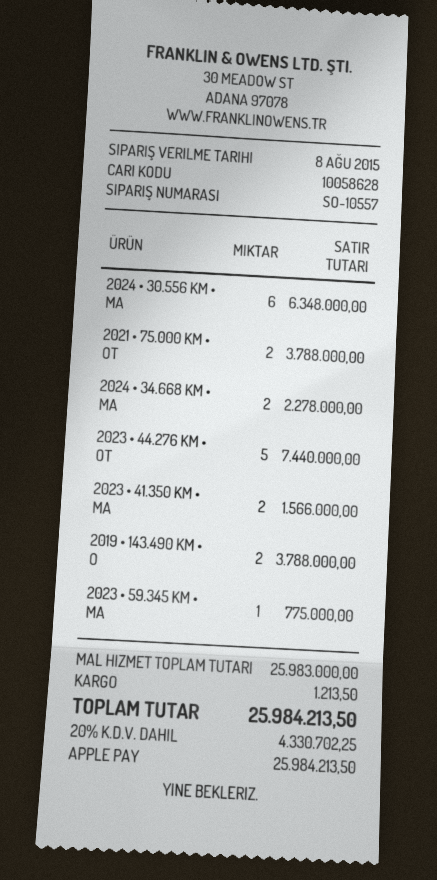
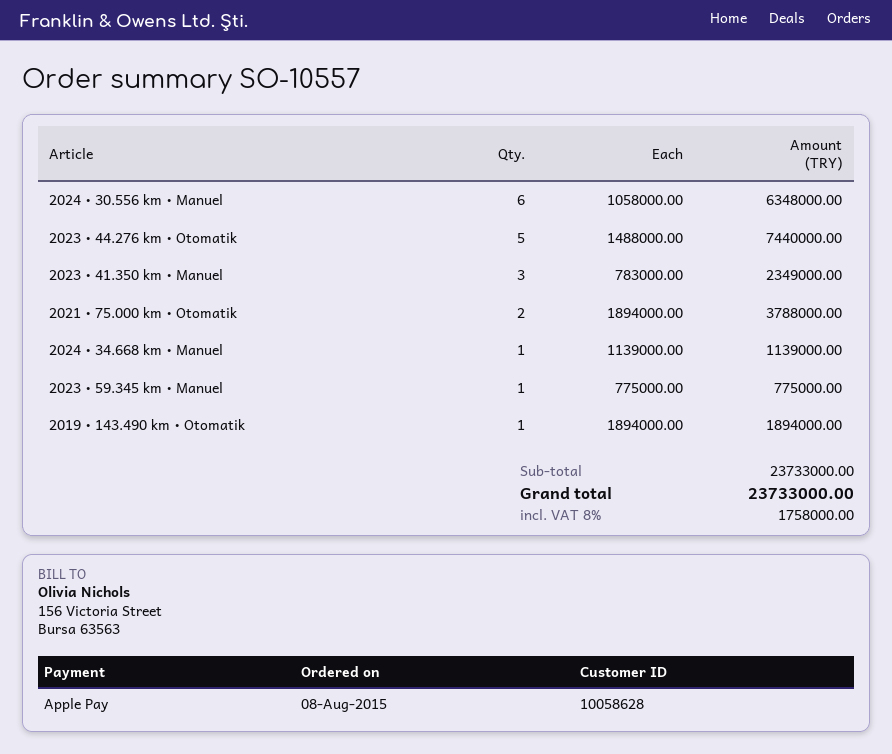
2024 • 34.668 KM • MA: 2 for 2278000.00 -> 1 for 1139000.00
2023 • 41.350 KM • MA: 2 for 1566000.00 -> 3 for 2349000.00
2019 • 143.490 KM • O: 2 for 3788000.00 -> 1 for 1894000.00
subtotal: 25983000.00 -> 23733000.00
shipping: 1213.50 -> none
tax: 20% = 4330702.25 -> 8% = 1758000.00
total: 25984213.50 -> 23733000.00

